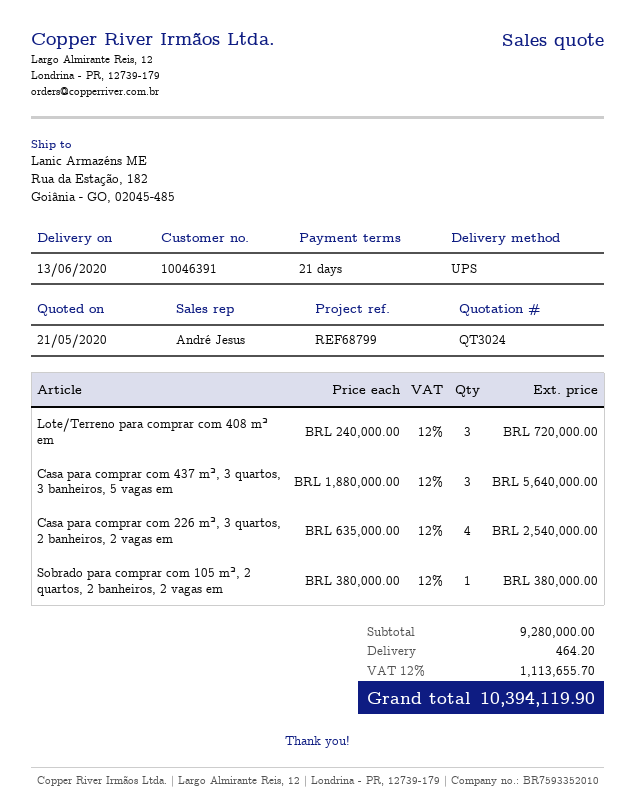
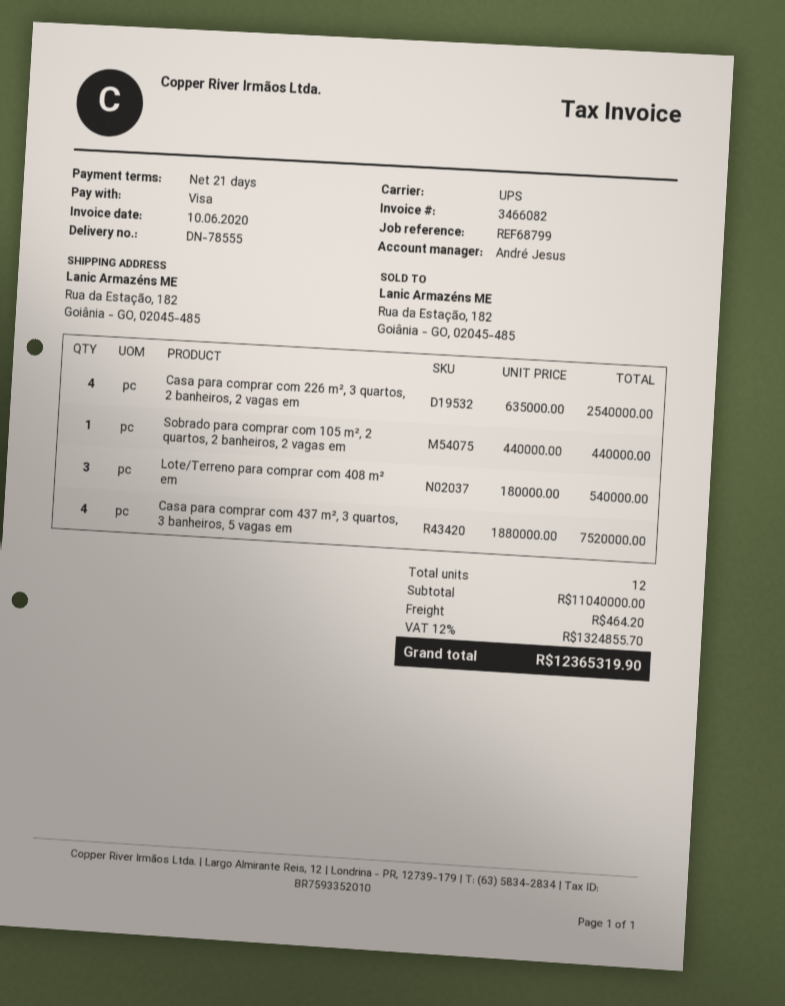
Lote/Terreno para comprar com 408 m² em: 3 x 240000.00 = 720000.00 -> 3 x 180000.00 = 540000.00
Casa para comprar com 437 m², 3 quartos, 3 banheiros, 5 vagas em: 3 x 1880000.00 = 5640000.00 -> 4 x 1880000.00 = 7520000.00
Sobrado para comprar com 105 m², 2 quartos, 2 banheiros, 2 vagas em: 1 x 380000.00 = 380000.00 -> 1 x 440000.00 = 440000.00
subtotal: 9280000.00 -> 11040000.00
tax: 12% = 1113655.70 -> 12% = 1324855.70
total: 10394119.90 -> 12365319.90

